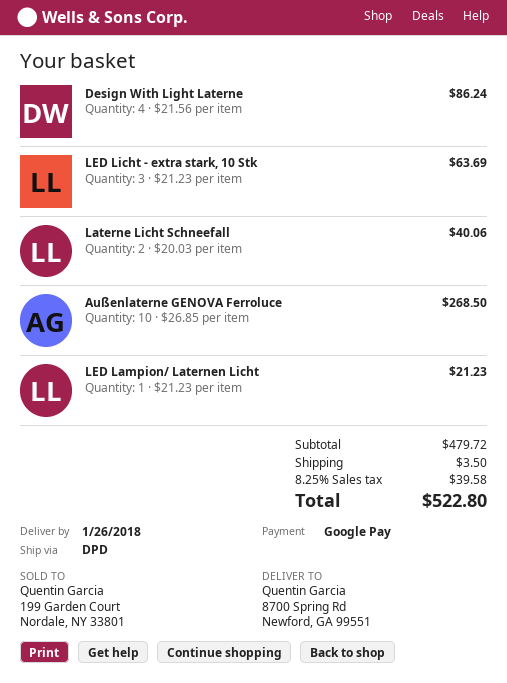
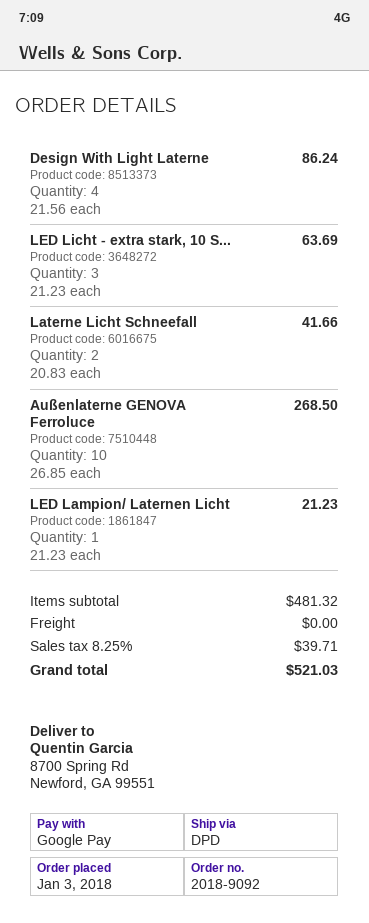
Laterne Licht Schneefall: 2 x 20.03 = 40.06 -> 2 x 20.83 = 41.66
subtotal: 479.72 -> 481.32
shipping: 3.50 -> 0.00
tax: 8.25% = 39.58 -> 8.25% = 39.71
total: 522.80 -> 521.03

